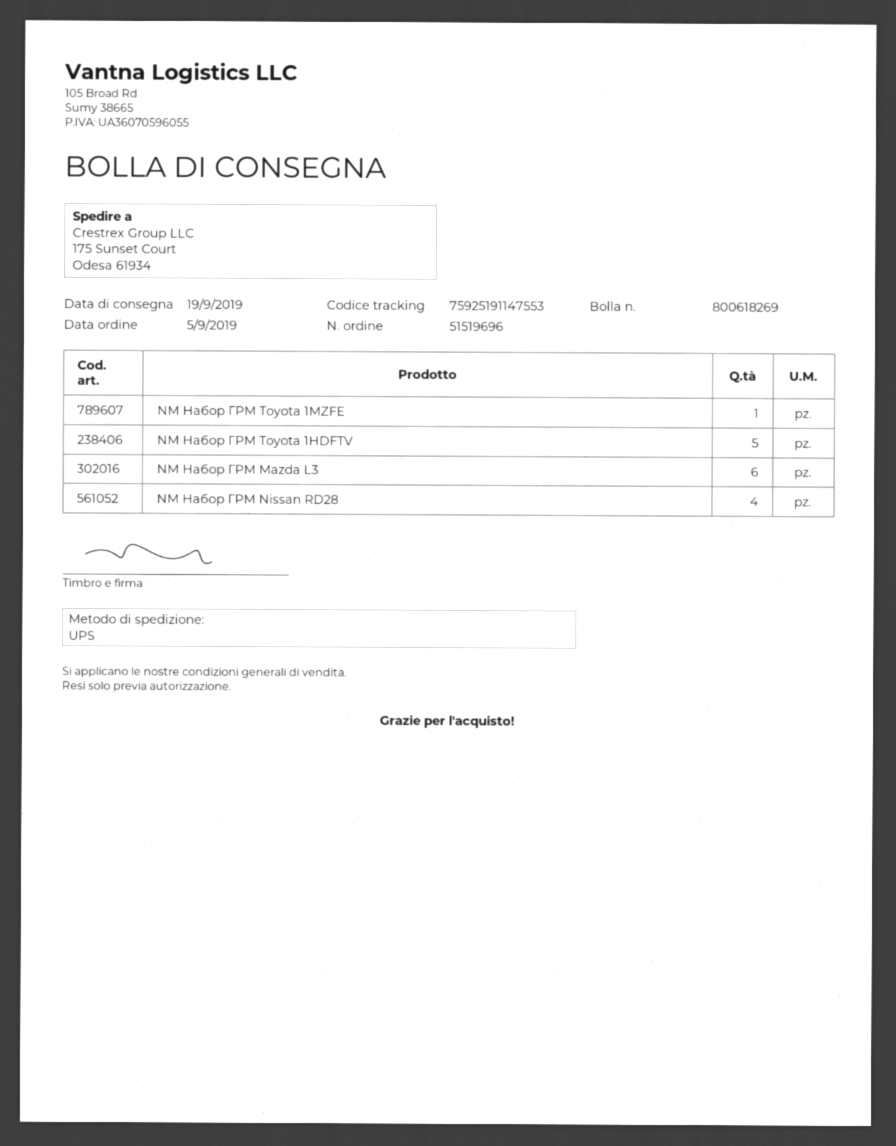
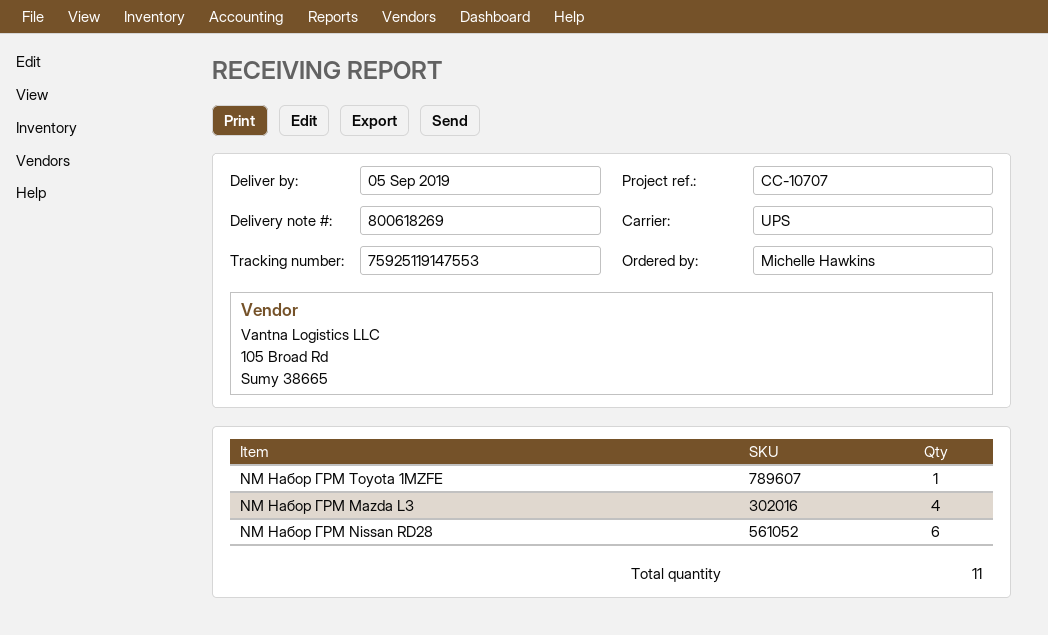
delivery date: 2019-09-19 -> 2019-09-05
tracking number: 75925191147553 -> 75925119147553
NM Набор ГРМ Toyota 1HDFTV: 5 -> none
NM Набор ГРМ Mazda L3: 6 -> 4
NM Набор ГРМ Nissan RD28: 4 -> 6

